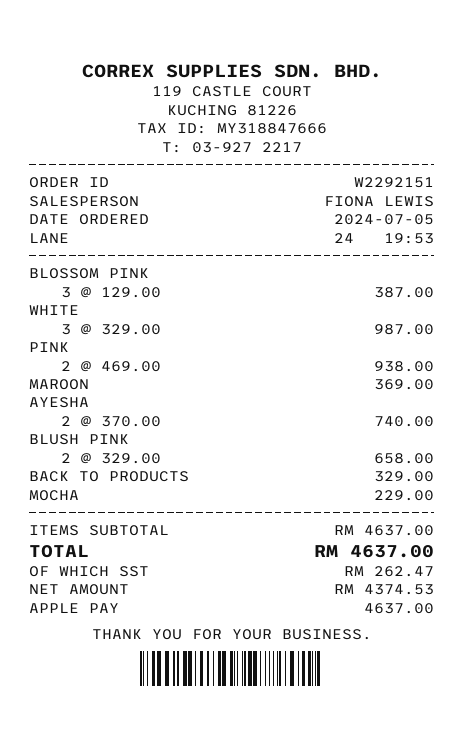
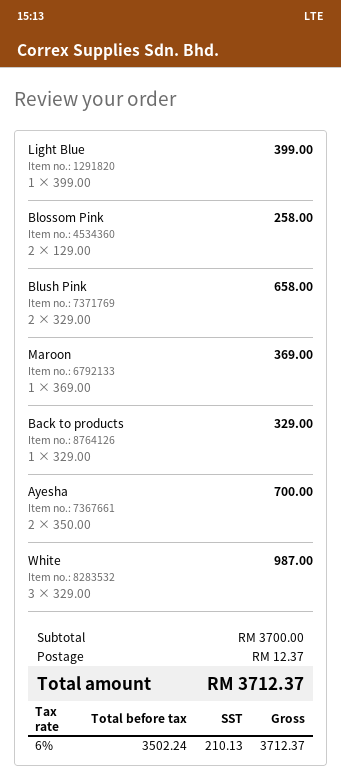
BLOSSOM PINK: 3 x 129.00 = 387.00 -> 2 x 129.00 = 258.00
PINK: 2 x 469.00 = 938.00 -> none
AYESHA: 2 x 370.00 = 740.00 -> 2 x 350.00 = 700.00
MOCHA: 1 x 229.00 = 229.00 -> none
Light Blue: none -> 1 x 399.00 = 399.00
subtotal: 4637.00 -> 3700.00
shipping: none -> 12.37
net: 4374.53 -> 3502.24
tax: 262.47 -> 210.13
total: 4637.00 -> 3712.37

